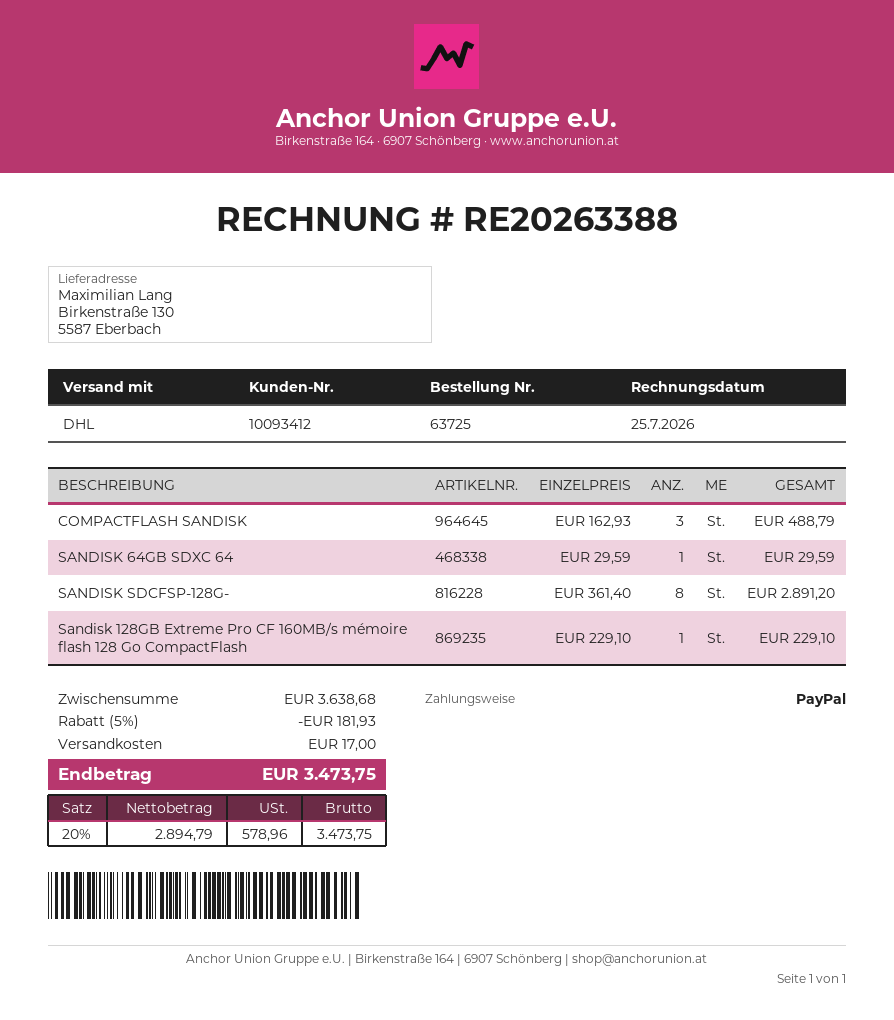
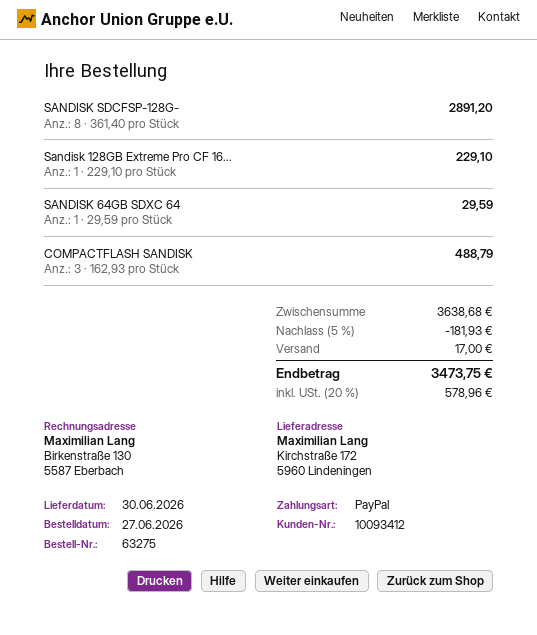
order number: 63725 -> 63275
ship to: Birkenstraße 130, 5587 Eberbach -> Kirchstraße 172, 5960 Lindeningen

